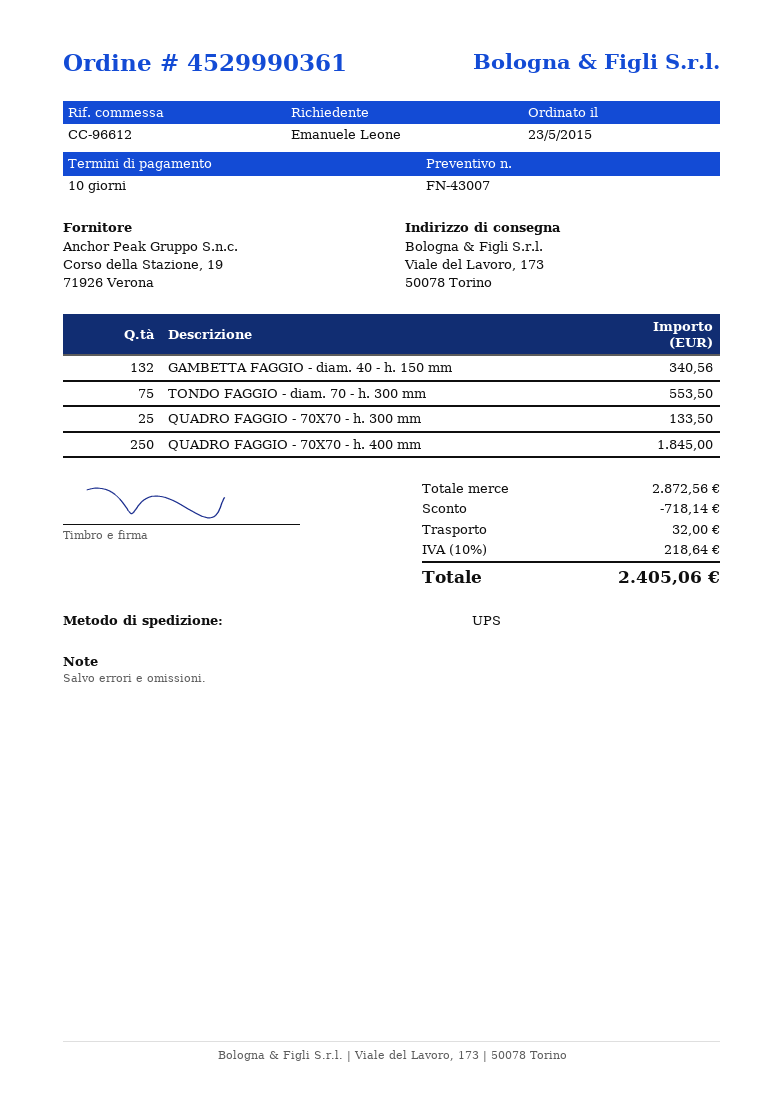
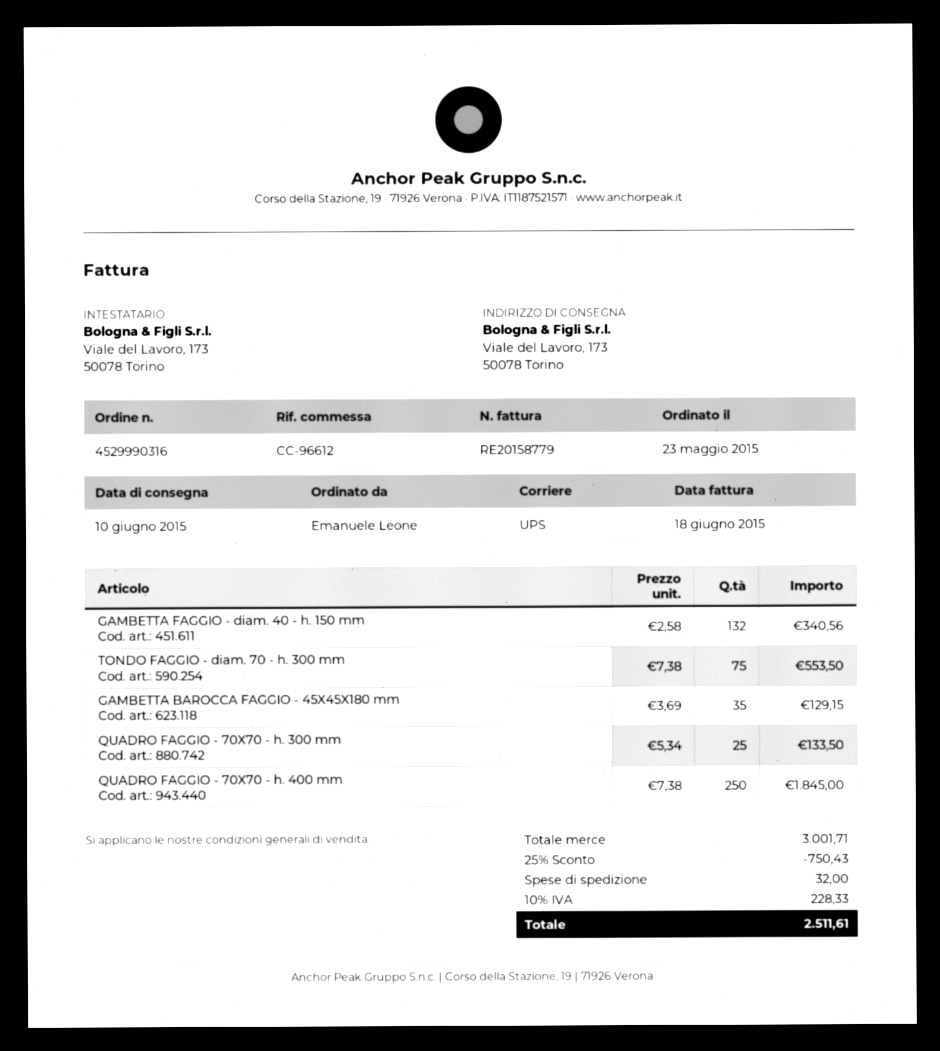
order number: 4529990361 -> 4529990316
GAMBETTA BAROCCA FAGGIO - 45X45X180 mm: none -> 35 for 129.15
subtotal: 2872.56 -> 3001.71
discount: 718.14 -> 750.43
tax: 10% = 218.64 -> 10% = 228.33
total: 2405.06 -> 2511.61

